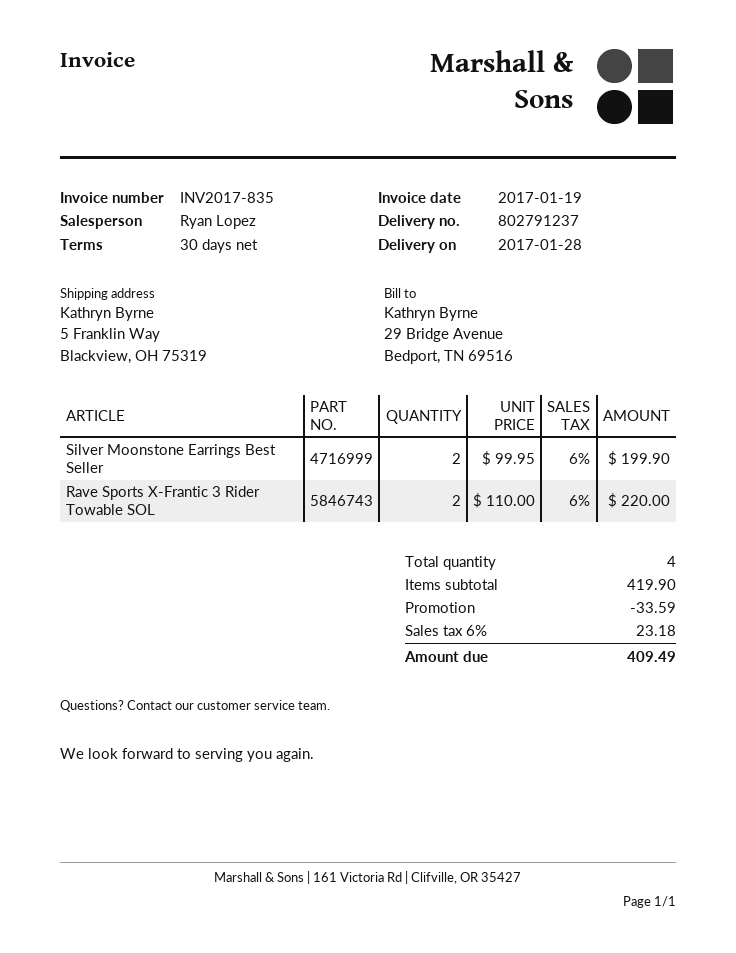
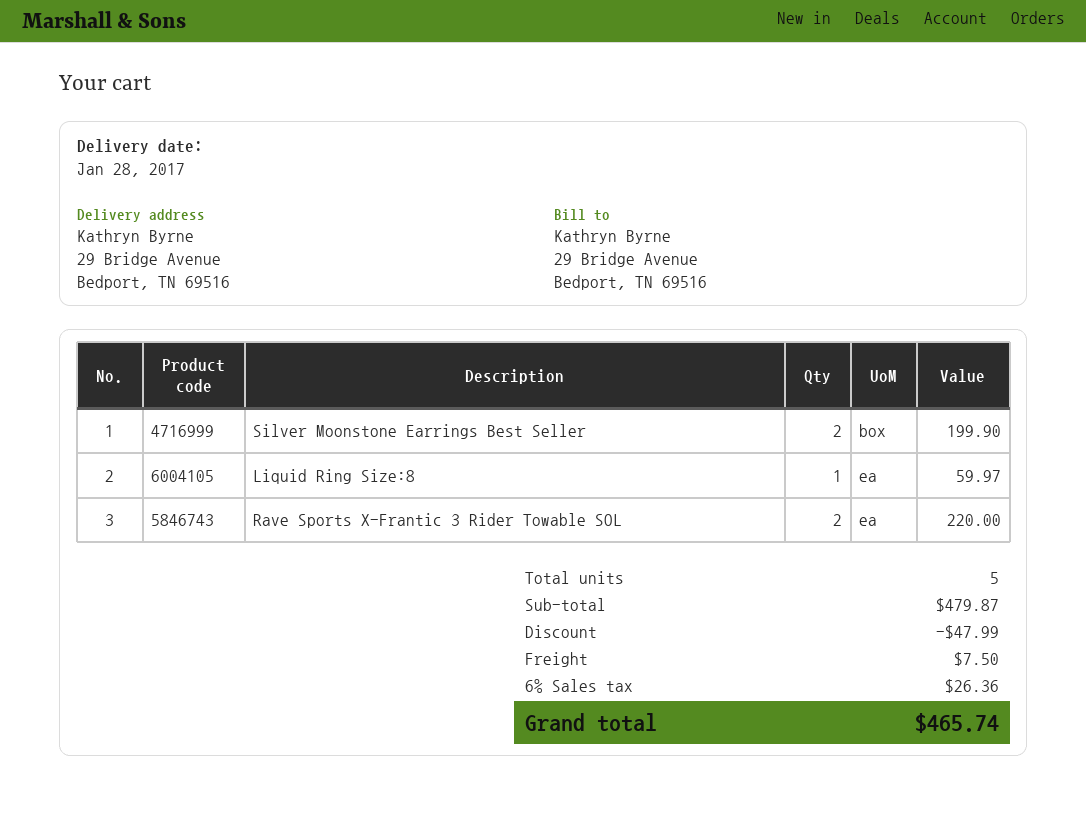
ship to: 5 Franklin Way, Blackview, OH 75319 -> 29 Bridge Avenue, Bedport, TN 69516
Liquid Ring Size:8: none -> 1 for 59.97
total quantity: 4 -> 5
subtotal: 419.90 -> 479.87
discount: 33.59 -> 47.99
shipping: none -> 7.50
tax: 6% = 23.18 -> 6% = 26.36
total: 409.49 -> 465.74

